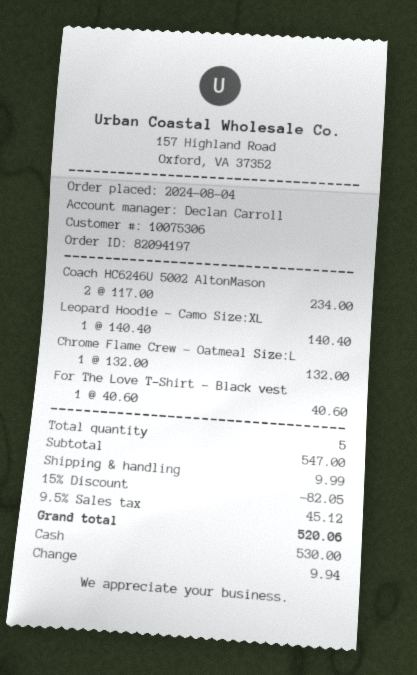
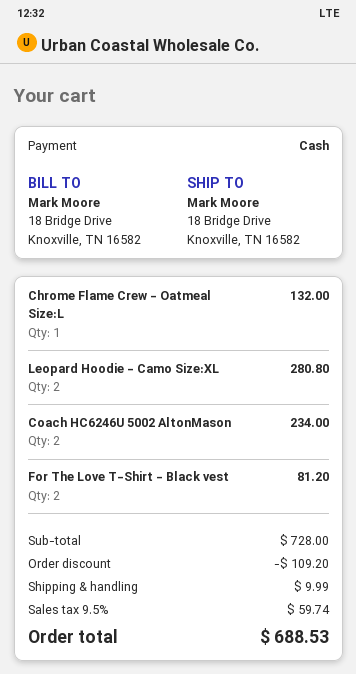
Leopard Hoodie - Camo Size:XL: 1 for 140.40 -> 2 for 280.80
For The Love T-Shirt - Black vest: 1 for 40.60 -> 2 for 81.20
subtotal: 547.00 -> 728.00
discount: 82.05 -> 109.20
tax: 9.5% = 45.12 -> 9.5% = 59.74
total: 520.06 -> 688.53

